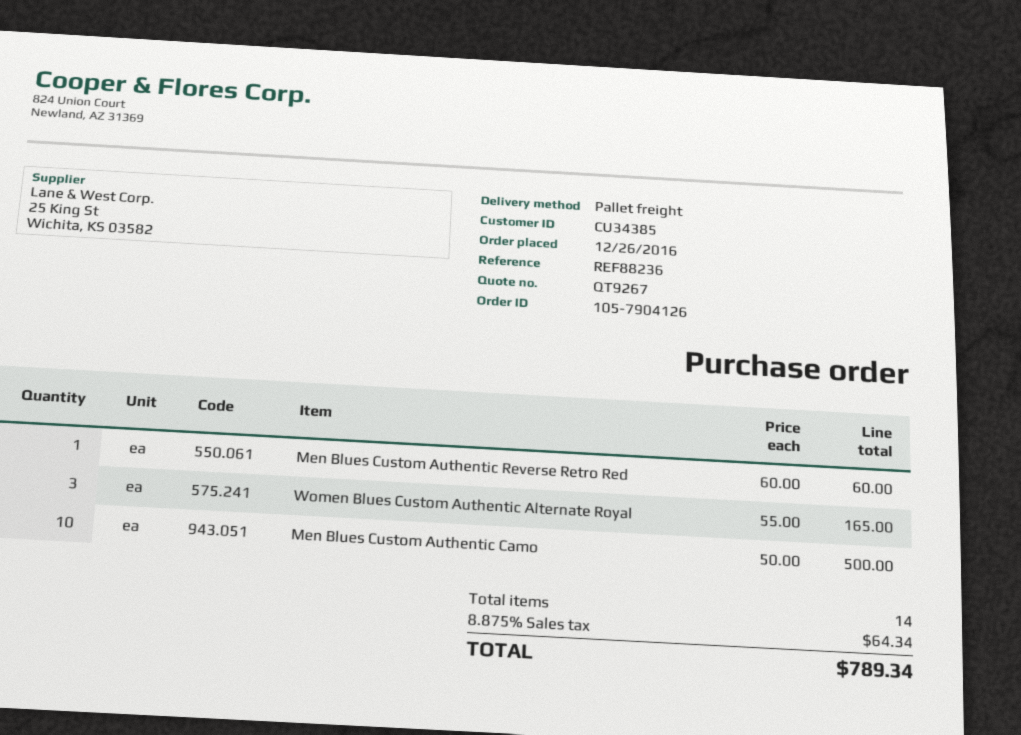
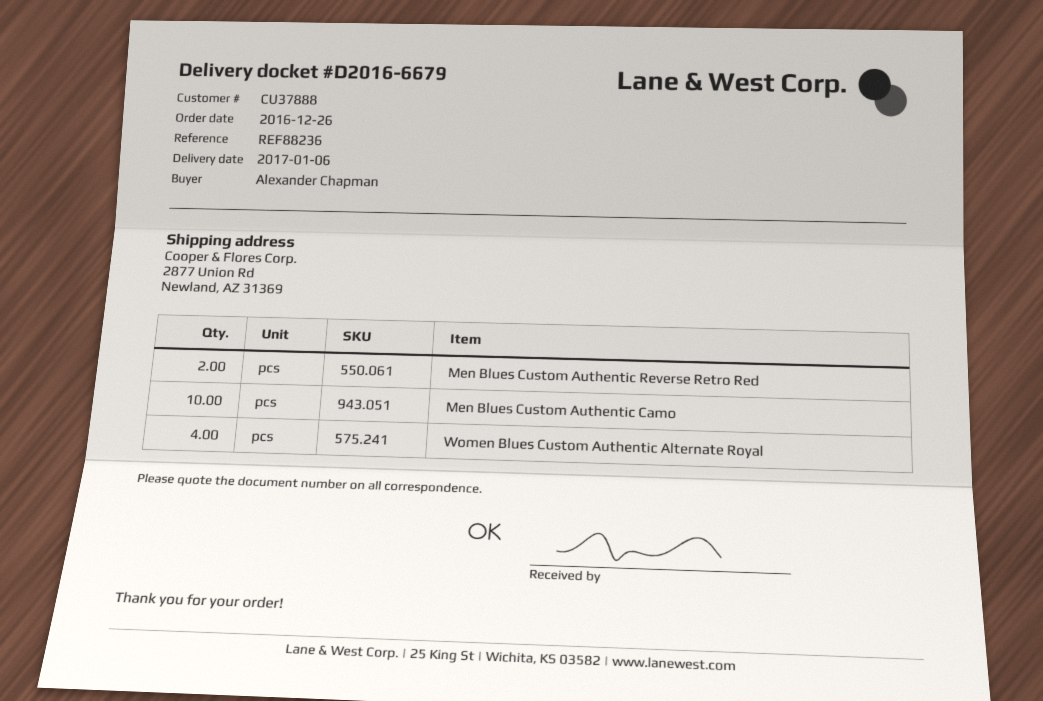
customer number: CU34385 -> CU37888
Men Blues Custom Authentic Reverse Retro Red: 1 -> 2
Women Blues Custom Authentic Alternate Royal: 3 -> 4

